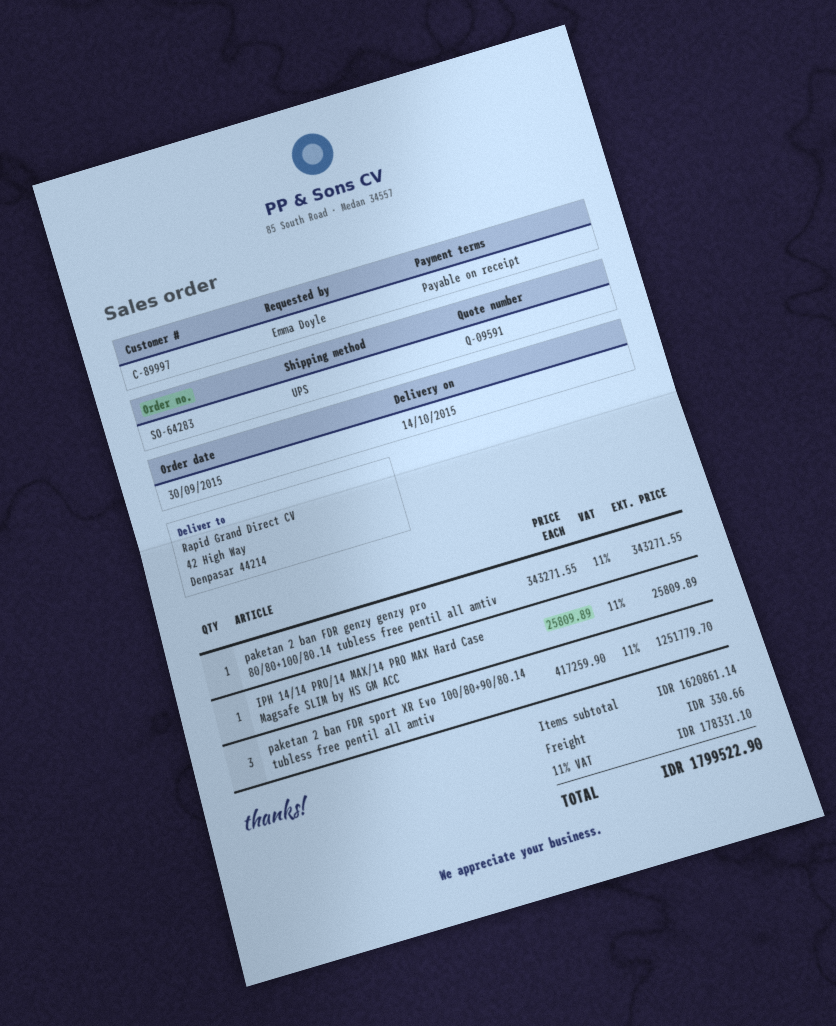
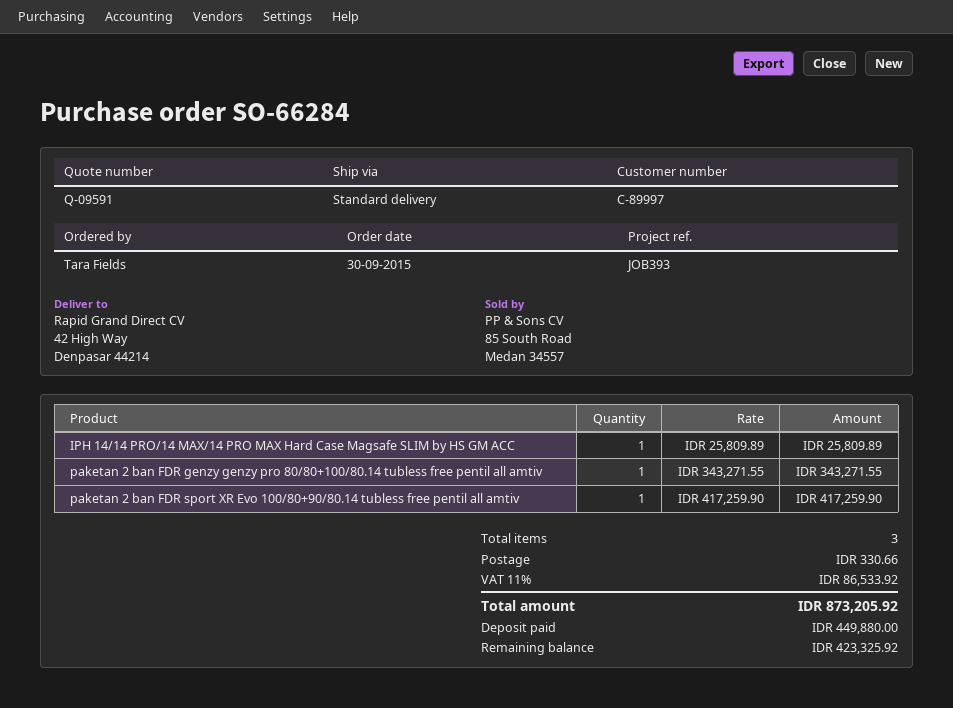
order number: SO-64283 -> SO-66284
ordered by: Emma Doyle -> Tara Fields
shipping method: UPS -> standard
paketan 2 ban FDR sport XR Evo 100/80+90/80.14 tubless free pentil all amtiv: 3 x 417259.90 = 1251779.70 -> 1 x 417259.90 = 417259.90
tax: 11% = 178331.10 -> 11% = 86533.92
total: 1799522.90 -> 873205.92

